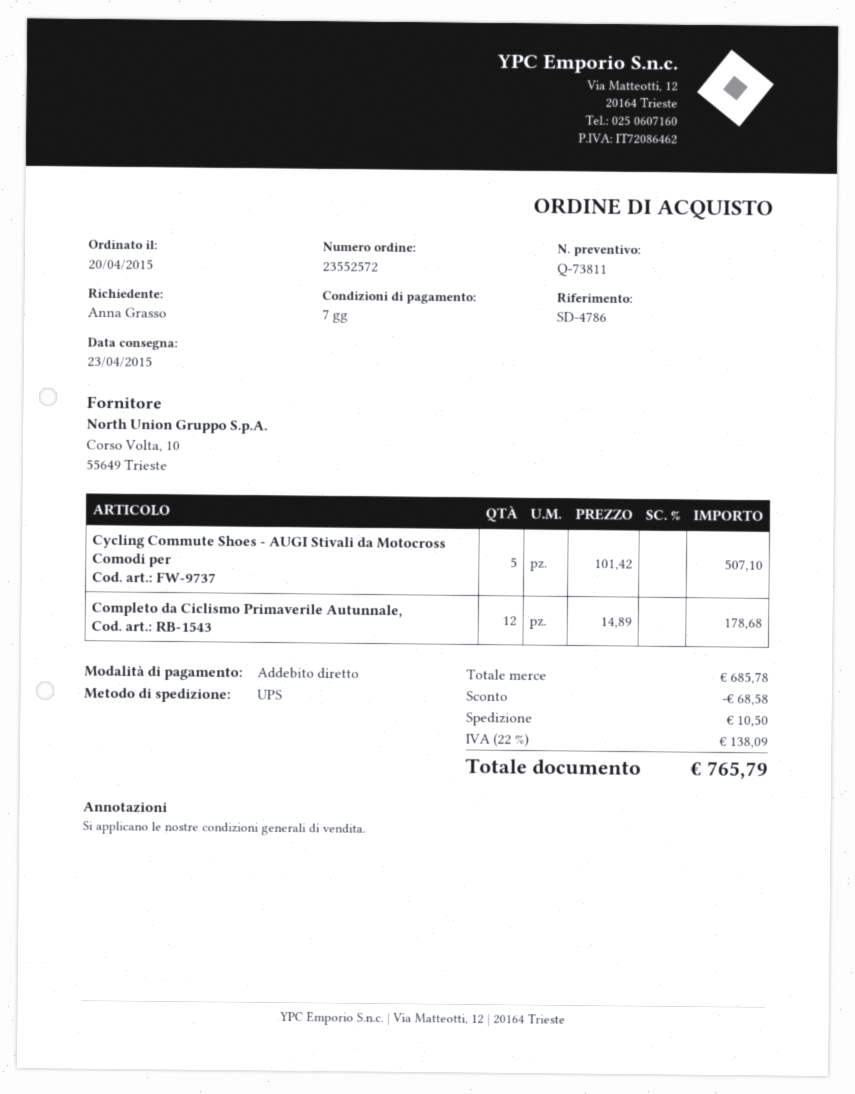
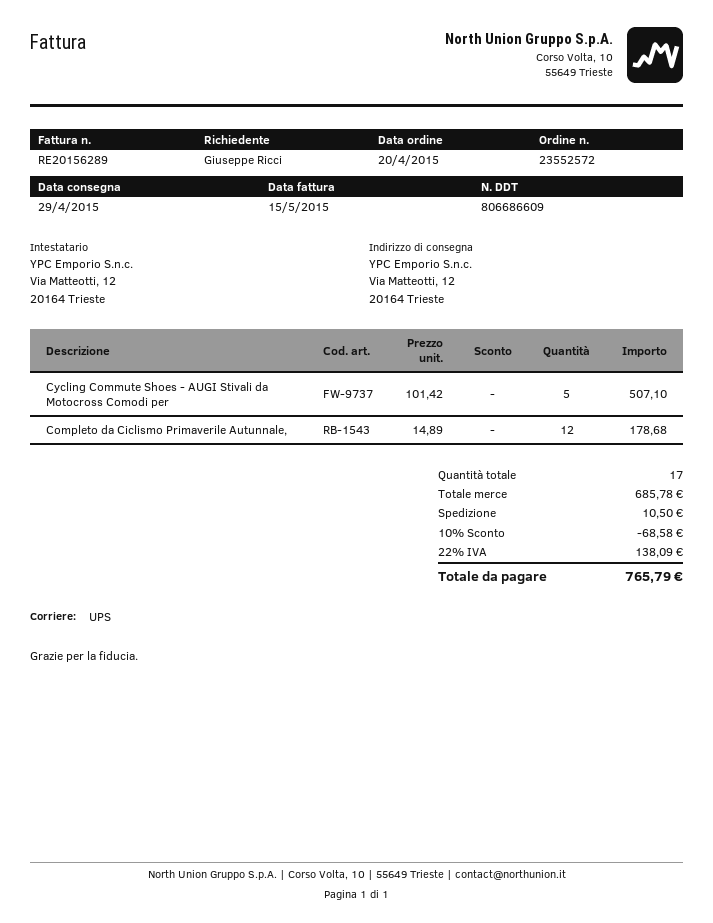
delivery date: 2015-04-23 -> 2015-04-29
ordered by: Anna Grasso -> Giuseppe Ricci

